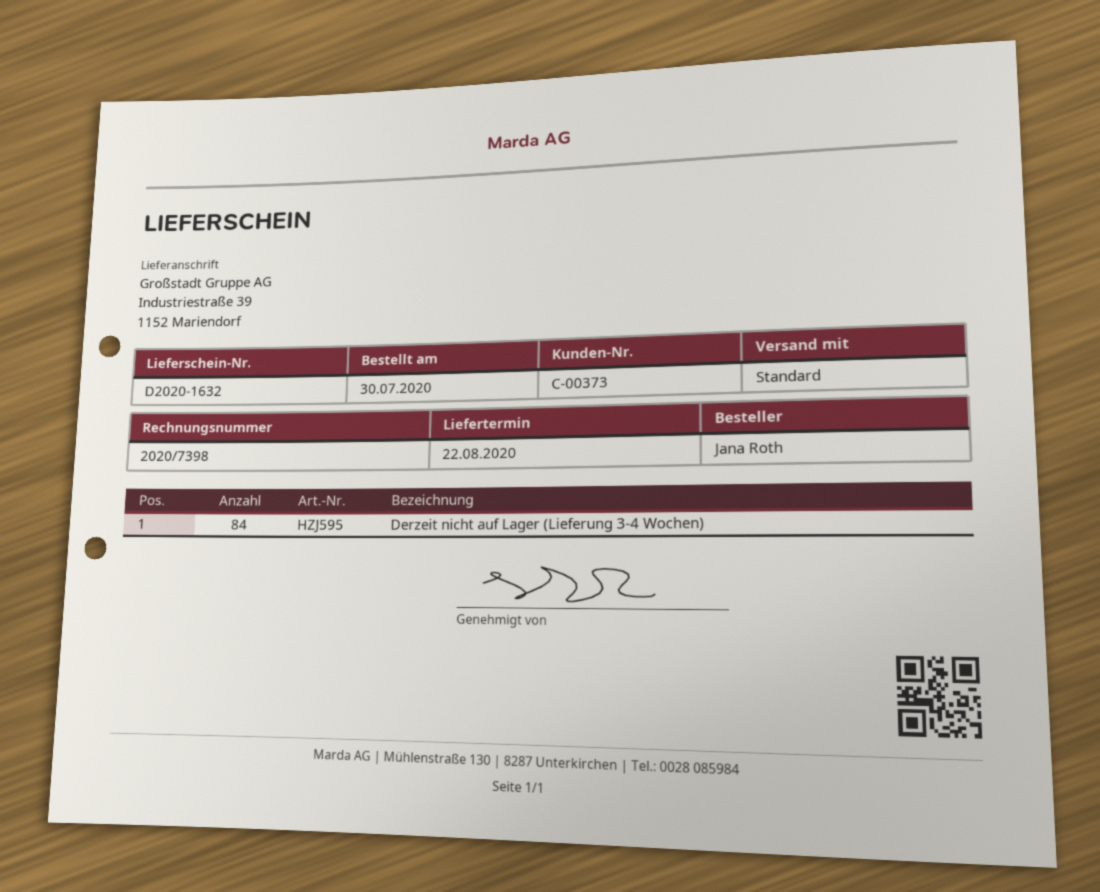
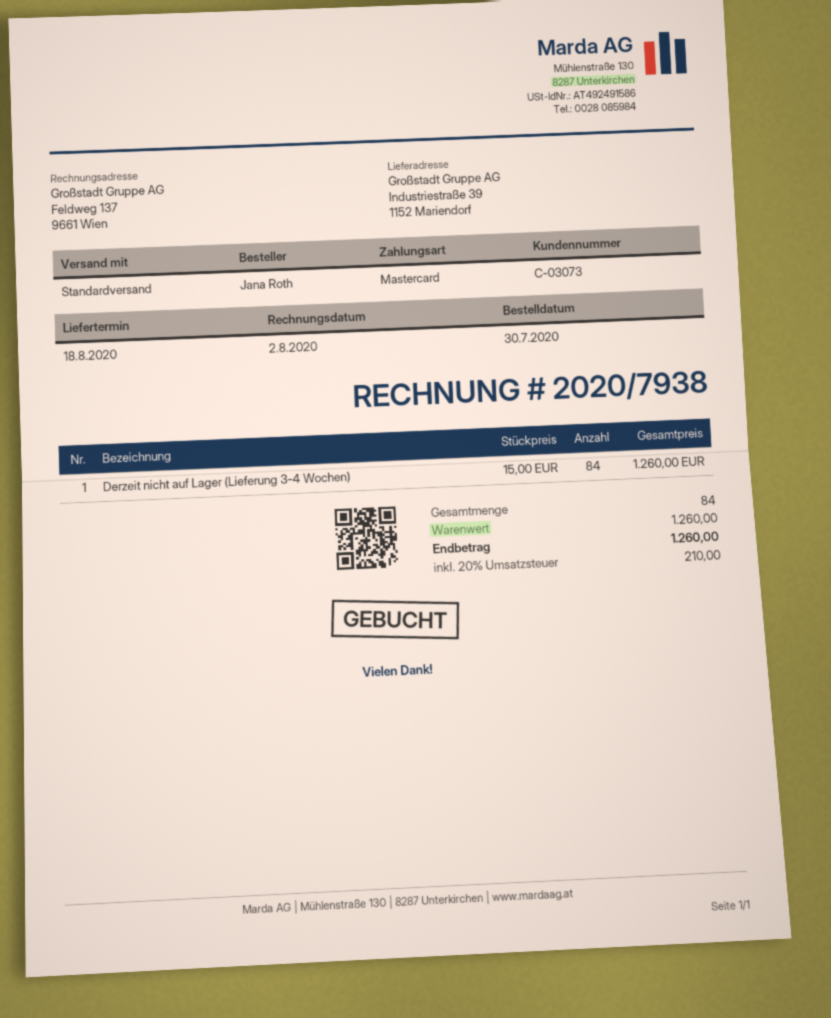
delivery date: 2020-08-22 -> 2020-08-18
invoice number: 2020/7398 -> 2020/7938
customer number: C-00373 -> C-03073

